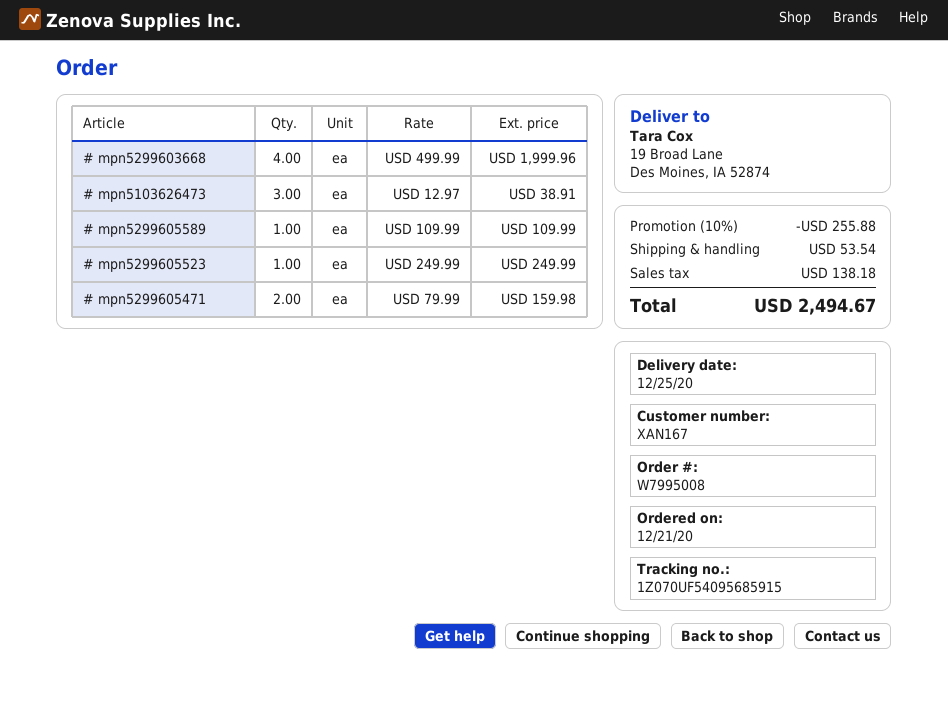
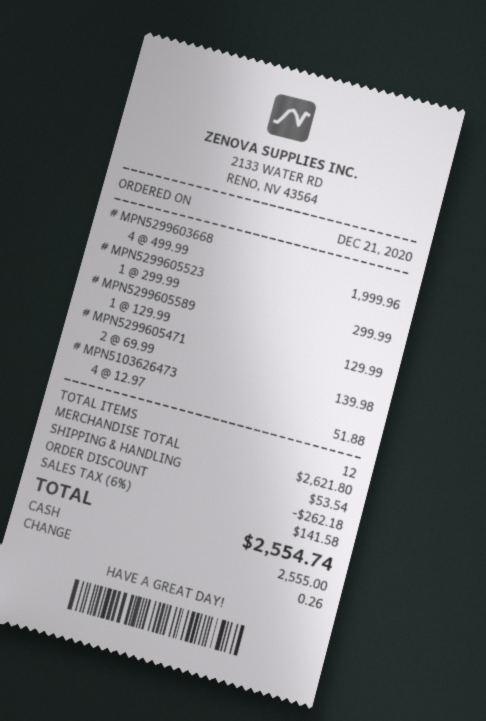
# mpn5103626473: 3 x 12.97 = 38.91 -> 4 x 12.97 = 51.88
# mpn5299605589: 1 x 109.99 = 109.99 -> 1 x 129.99 = 129.99
# mpn5299605523: 1 x 249.99 = 249.99 -> 1 x 299.99 = 299.99
# mpn5299605471: 2 x 79.99 = 159.98 -> 2 x 69.99 = 139.98
discount: 255.88 -> 262.18
tax: 138.18 -> 141.58
total: 2494.67 -> 2554.74

